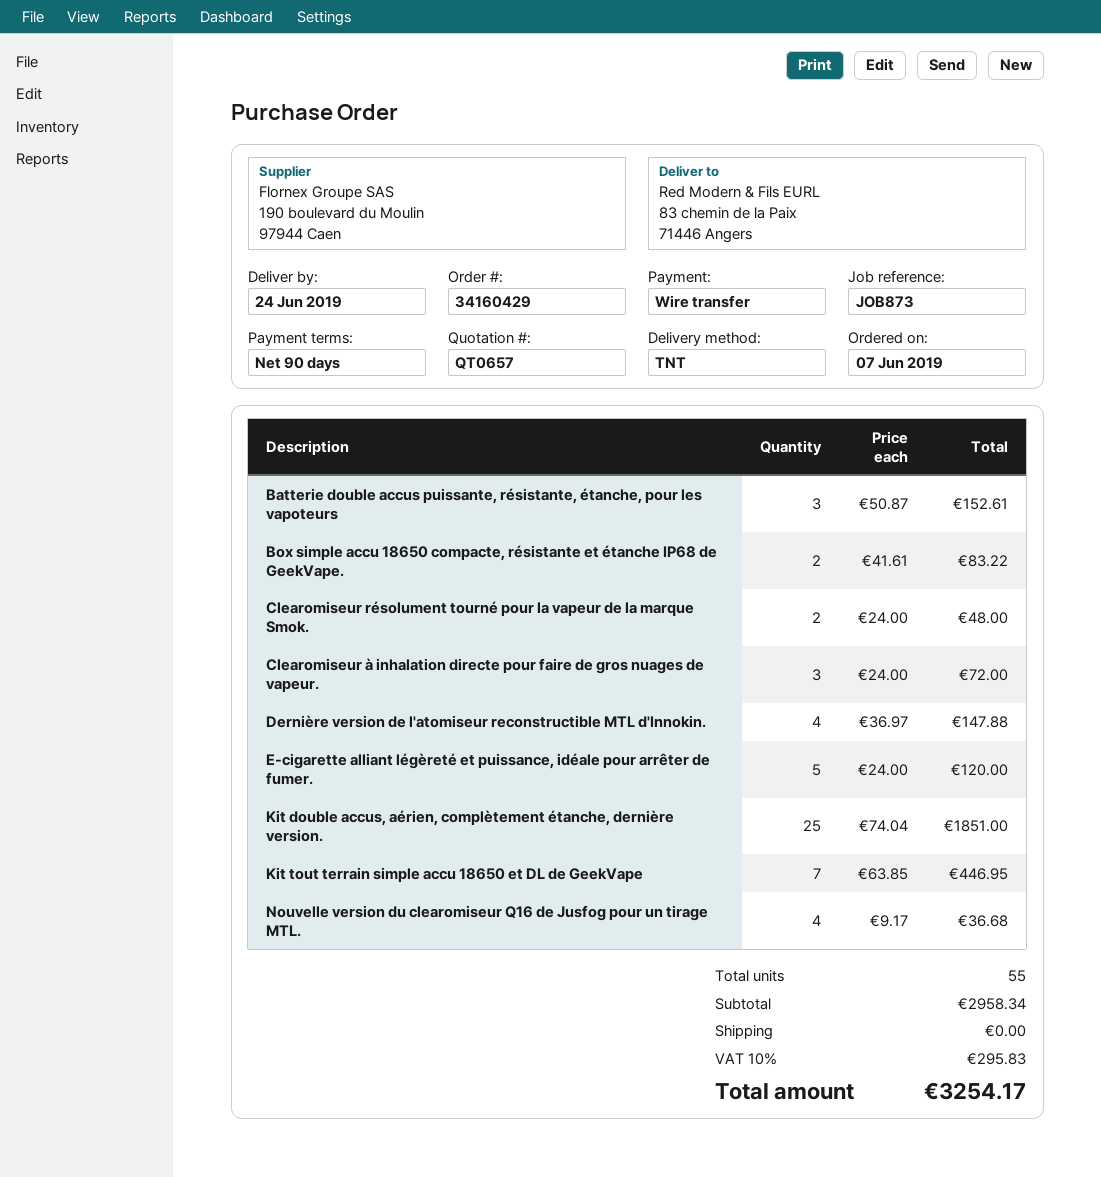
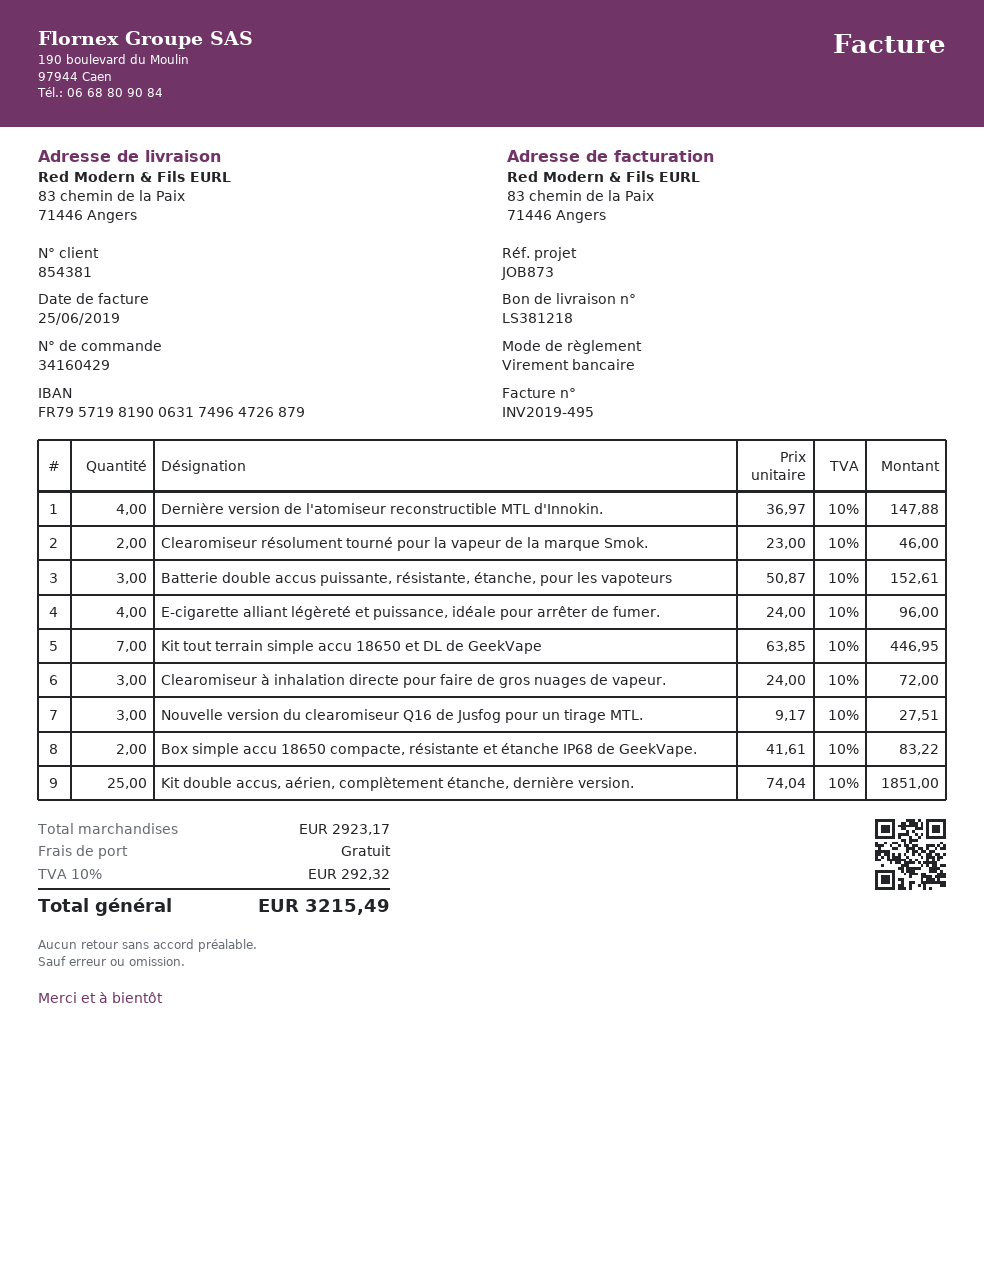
Clearomiseur résolument tourné pour la vapeur de la marque Smok.: 2 x 24.00 = 48.00 -> 2 x 23.00 = 46.00
E-cigarette alliant légèreté et puissance, idéale pour arrêter de fumer.: 5 x 24.00 = 120.00 -> 4 x 24.00 = 96.00
Nouvelle version du clearomiseur Q16 de Jusfog pour un tirage MTL.: 4 x 9.17 = 36.68 -> 3 x 9.17 = 27.51
subtotal: 2958.34 -> 2923.17
tax: 10% = 295.83 -> 10% = 292.32
total: 3254.17 -> 3215.49

